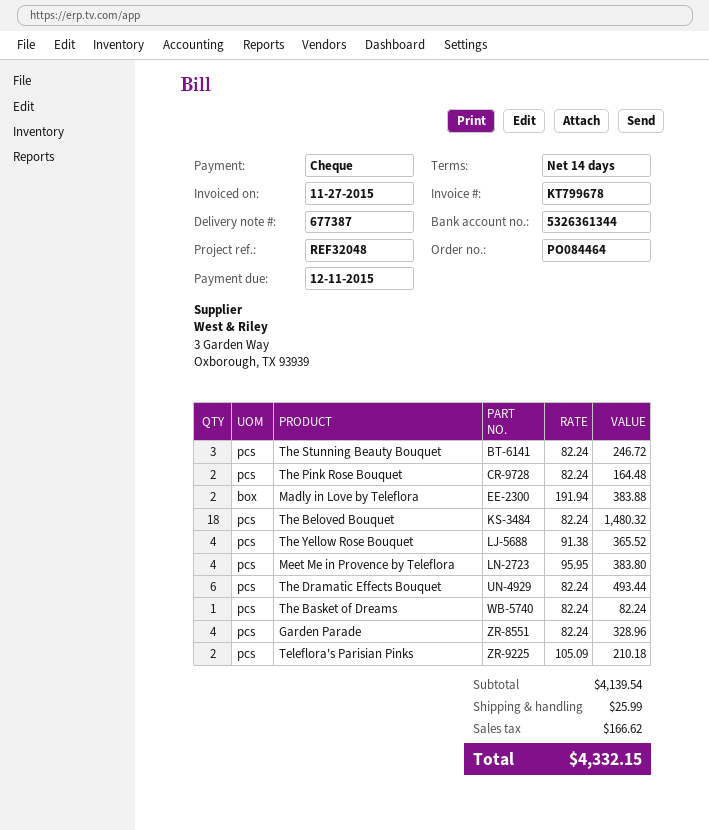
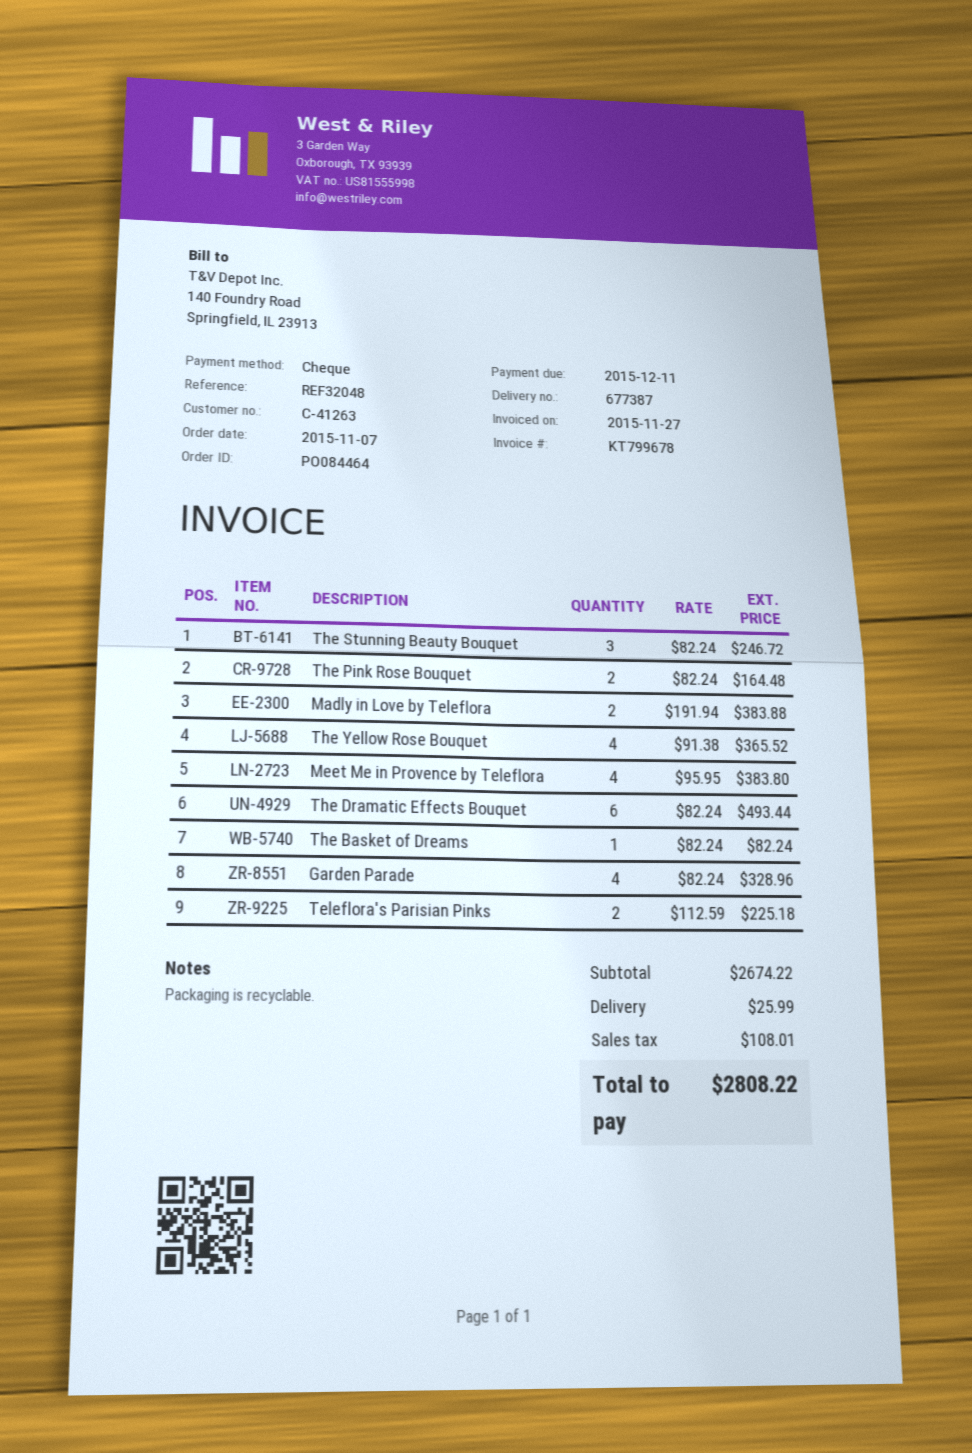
The Beloved Bouquet: 18 x 82.24 = 1480.32 -> none
Teleflora's Parisian Pinks: 2 x 105.09 = 210.18 -> 2 x 112.59 = 225.18
subtotal: 4139.54 -> 2674.22
tax: 166.62 -> 108.01
total: 4332.15 -> 2808.22

